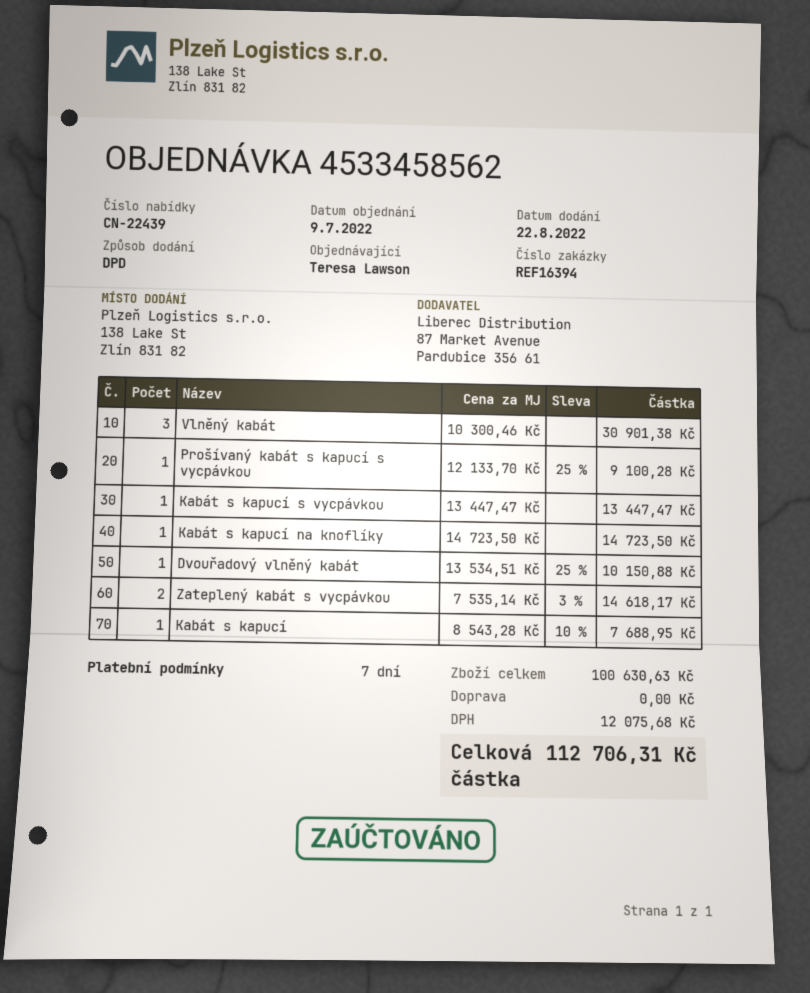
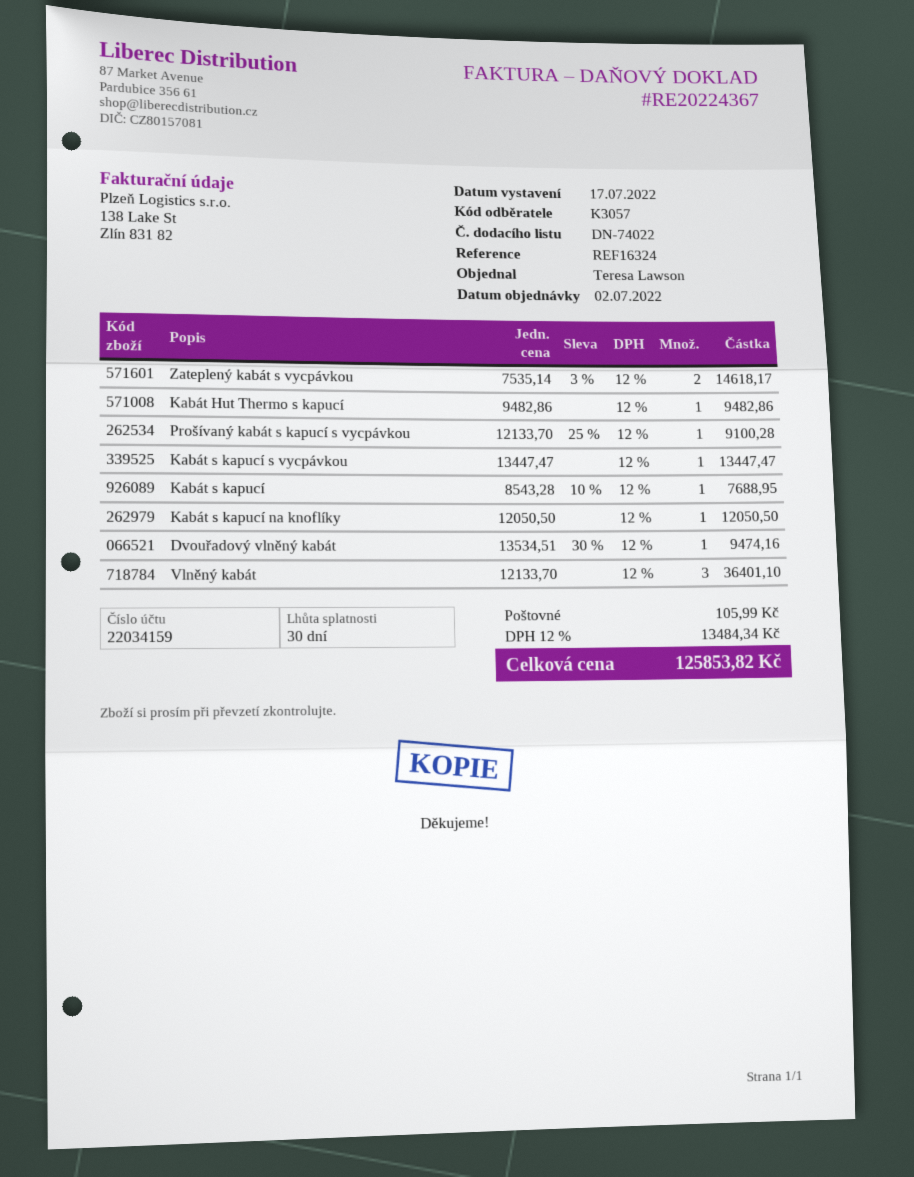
order date: 2022-07-09 -> 2022-07-02
payment terms: 7 days -> 30 days
reference: REF16394 -> REF16324
Vlněný kabát: 3 x 10300.46 = 30901.38 -> 3 x 12133.70 = 36401.10
Kabát s kapucí na knoflíky: 1 x 14723.50 = 14723.50 -> 1 x 12050.50 = 12050.50
Dvouřadový vlněný kabát: 1 x 13534.51 - 25% = 10150.88 -> 1 x 13534.51 - 30% = 9474.16
Kabát Hut Thermo s kapucí: none -> 1 x 9482.86 = 9482.86
shipping: 0.00 -> 105.99
tax: 12075.68 -> 13484.34
total: 112706.31 -> 125853.82

